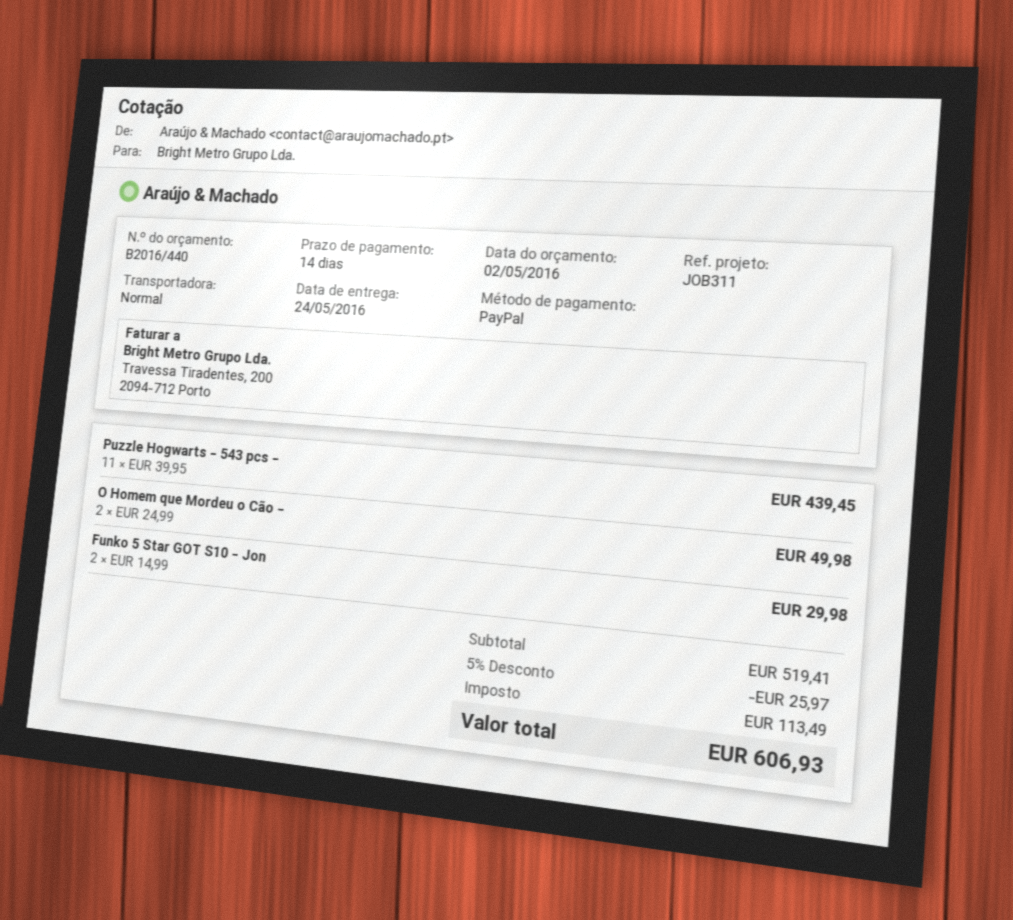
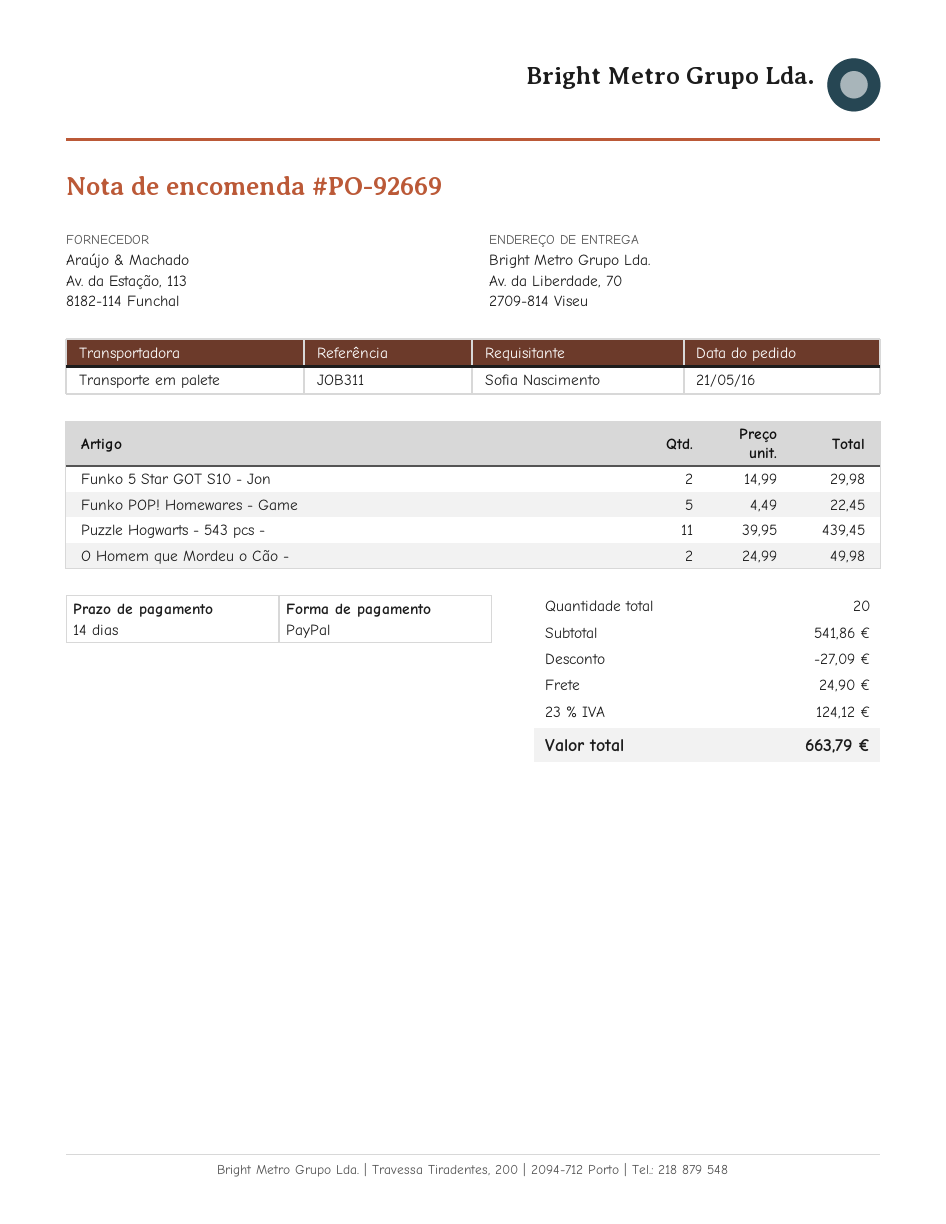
shipping method: standard -> pallet freight
Funko POP! Homewares - Game: none -> 5 x 4.49 = 22.45
subtotal: 519.41 -> 541.86
discount: 25.97 -> 27.09
shipping: none -> 24.90
tax: 113.49 -> 124.12
total: 606.93 -> 663.79

